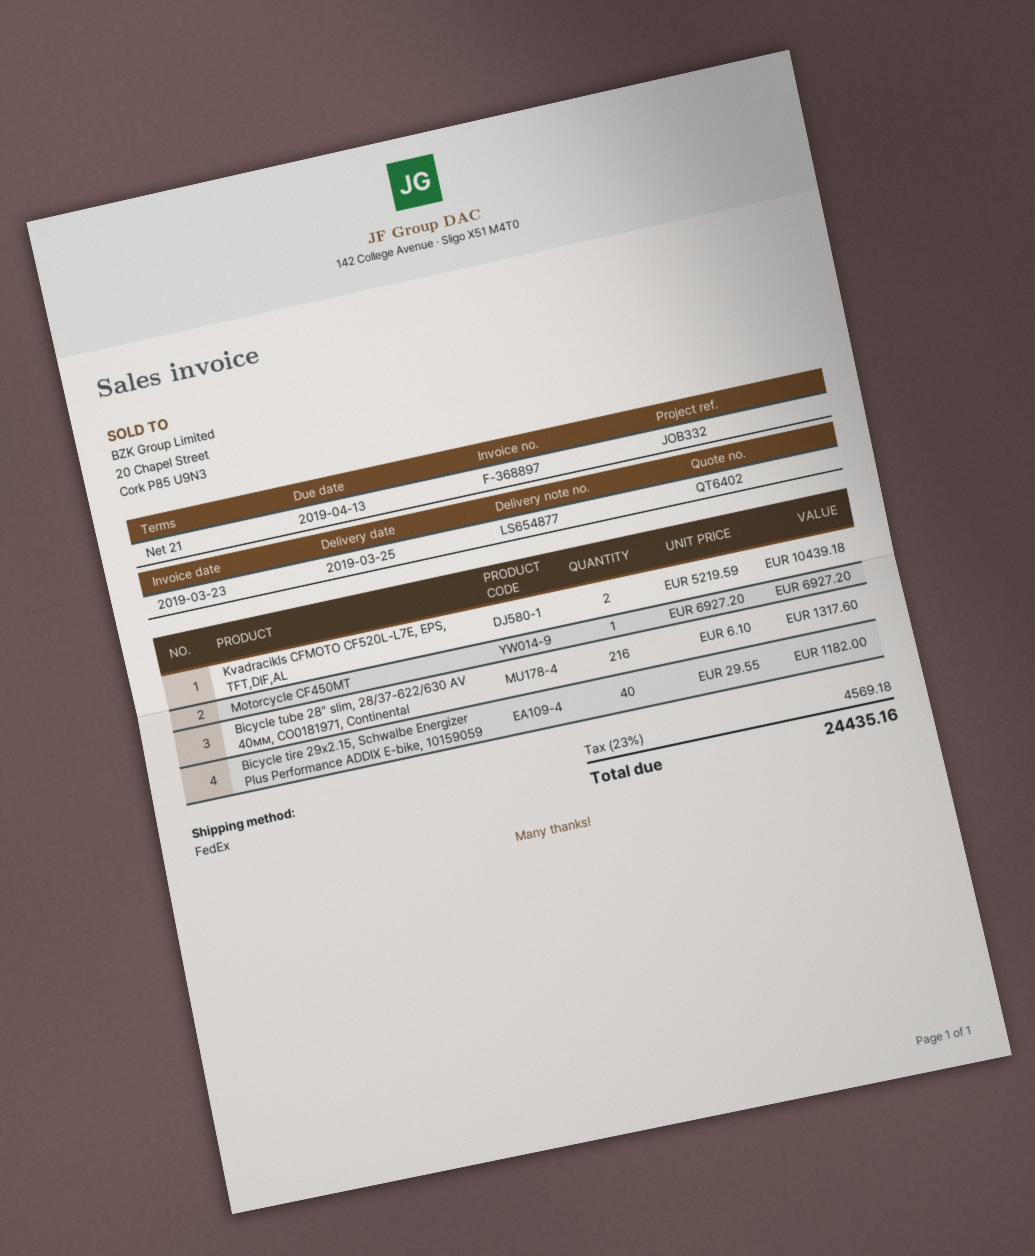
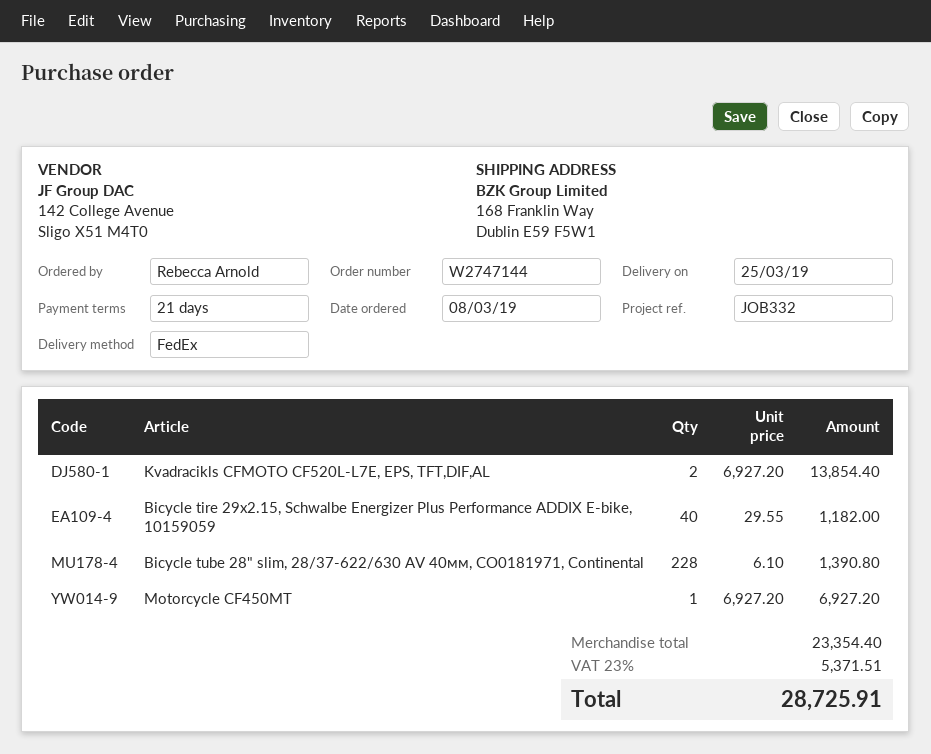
Kvadracikls CFMOTO CF520L-L7E, EPS, TFT,DIF,AL: 2 x 5219.59 = 10439.18 -> 2 x 6927.20 = 13854.40
Bicycle tube 28" slim, 28/37-622/630 AV 40мм, CO0181971, Continental: 216 x 6.10 = 1317.60 -> 228 x 6.10 = 1390.80
tax: 23% = 4569.18 -> 23% = 5371.51
total: 24435.16 -> 28725.91

